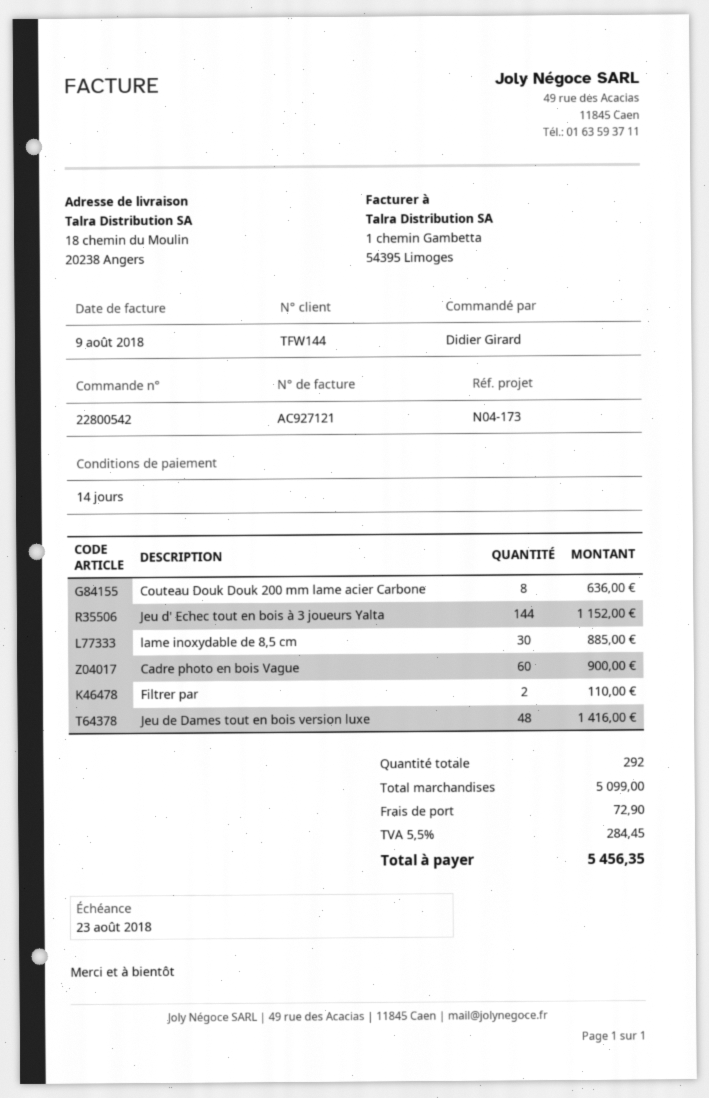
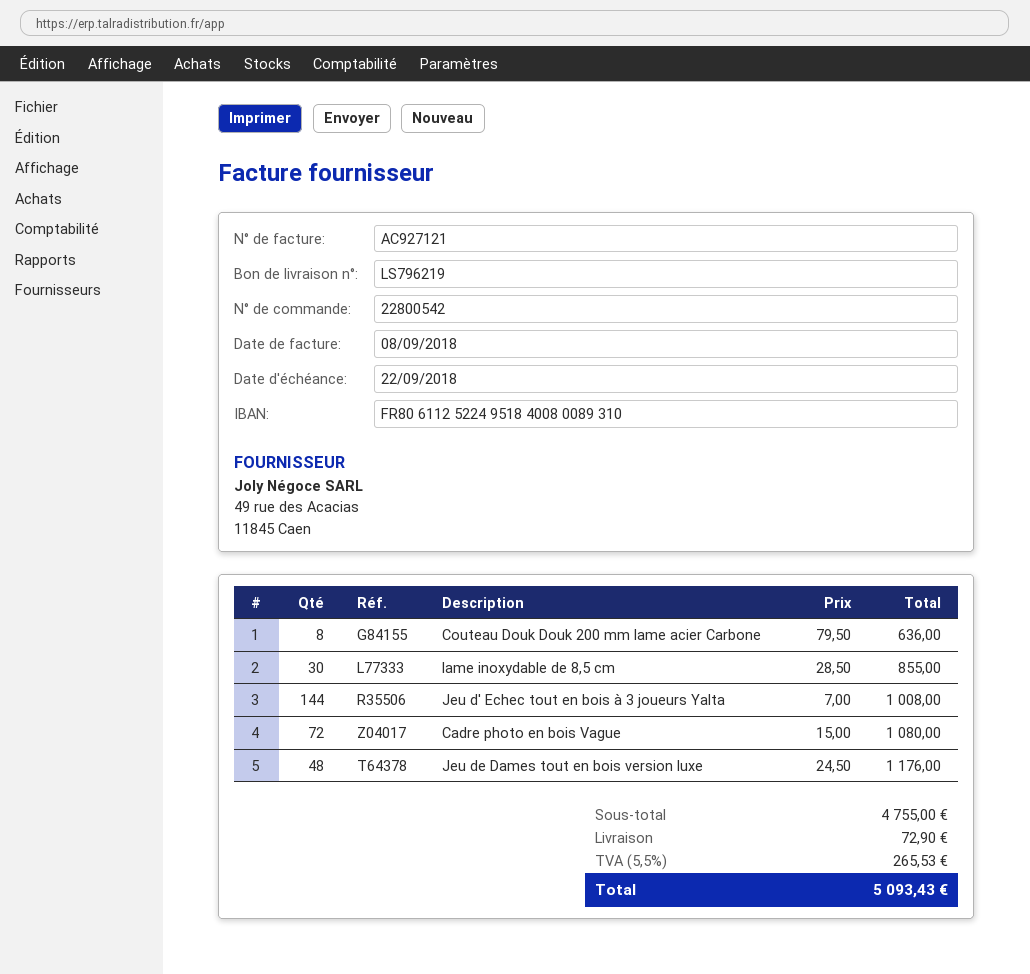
invoice date: 2018-08-09 -> 2018-09-08
due date: 2018-08-23 -> 2018-09-22
Jeu d' Echec tout en bois à 3 joueurs Yalta: 144 for 1152.00 -> 144 for 1008.00
lame inoxydable de 8,5 cm: 30 for 885.00 -> 30 for 855.00
Cadre photo en bois Vague: 60 for 900.00 -> 72 for 1080.00
Filtrer par: 2 for 110.00 -> none
Jeu de Dames tout en bois version luxe: 48 for 1416.00 -> 48 for 1176.00
subtotal: 5099.00 -> 4755.00
tax: 5.5% = 284.45 -> 5.5% = 265.53
total: 5456.35 -> 5093.43

